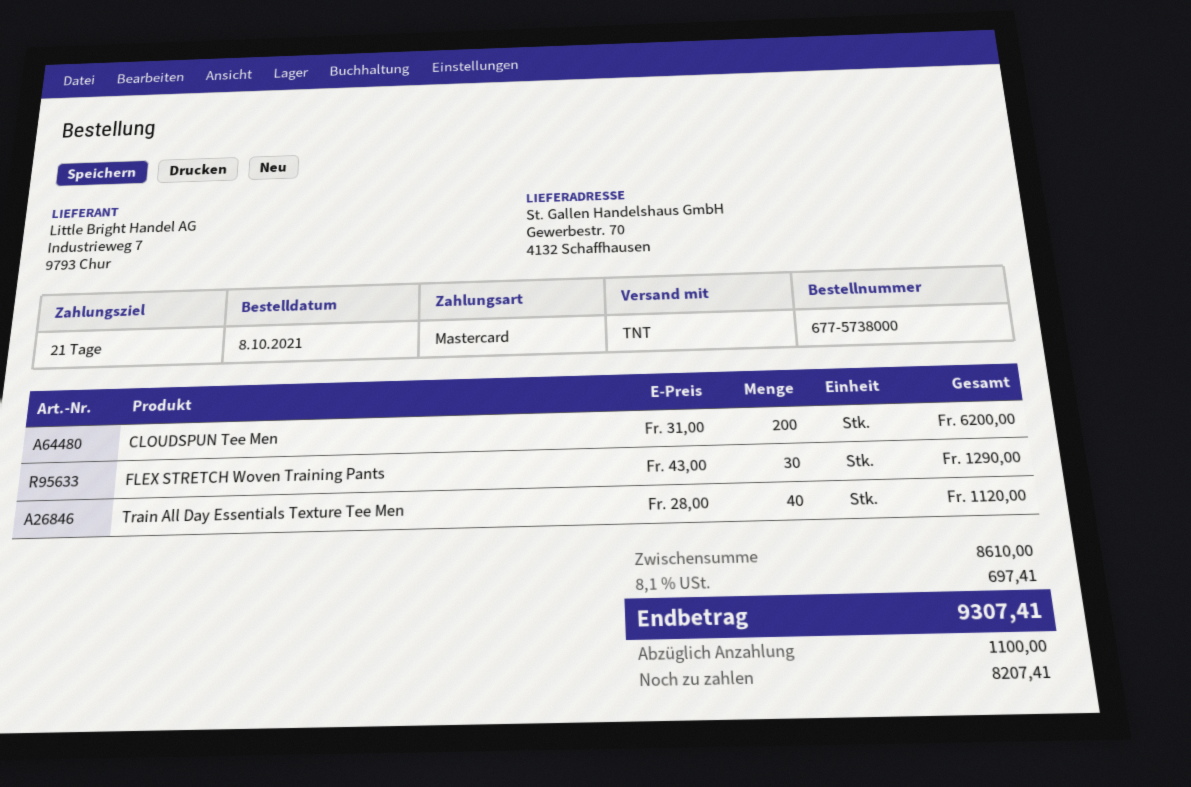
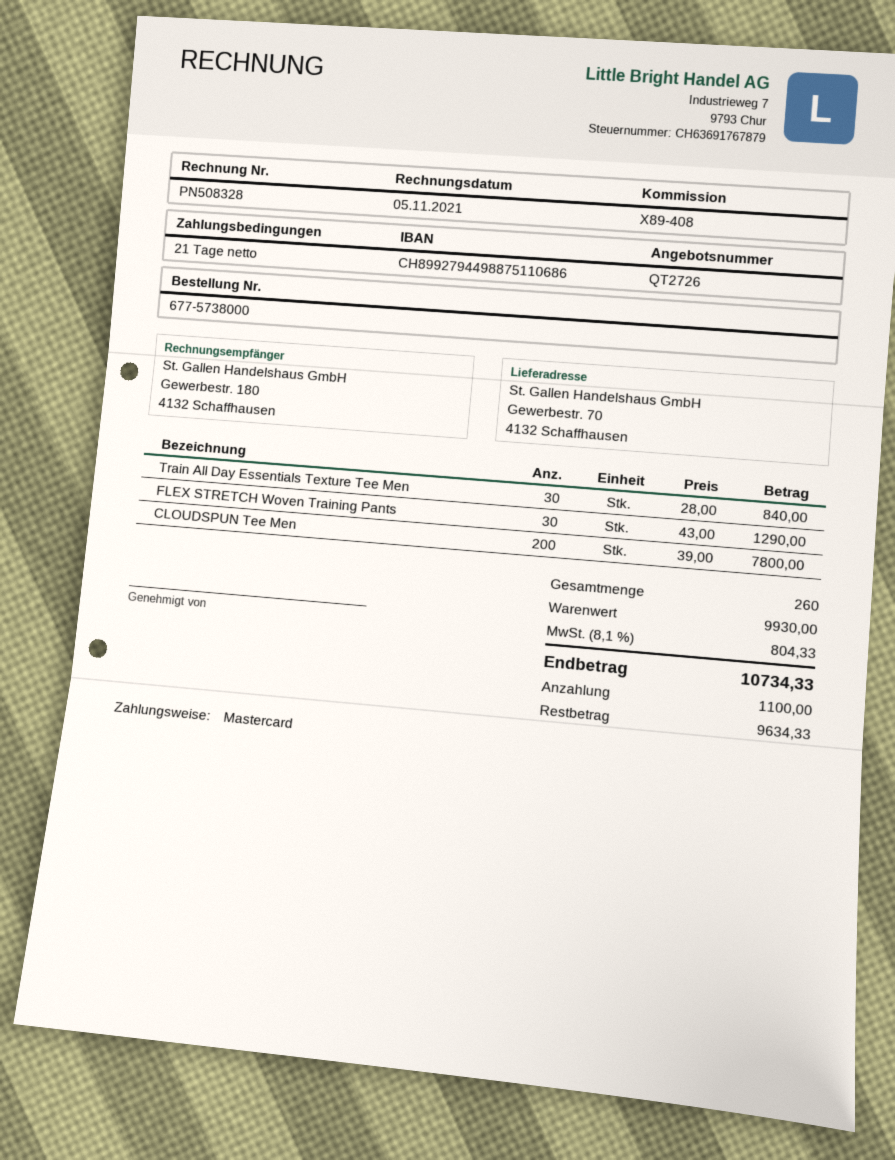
CLOUDSPUN Tee Men: 200 x 31.00 = 6200.00 -> 200 x 39.00 = 7800.00
Train All Day Essentials Texture Tee Men: 40 x 28.00 = 1120.00 -> 30 x 28.00 = 840.00
subtotal: 8610.00 -> 9930.00
tax: 8.1% = 697.41 -> 8.1% = 804.33
total: 9307.41 -> 10734.33
balance: 8207.41 -> 9634.33

